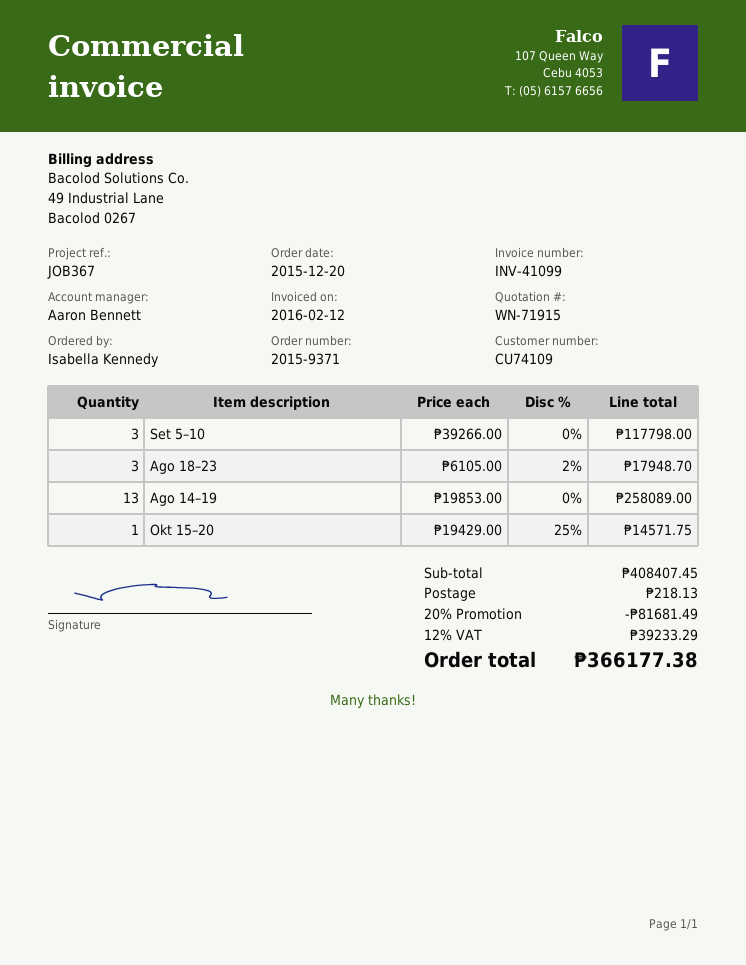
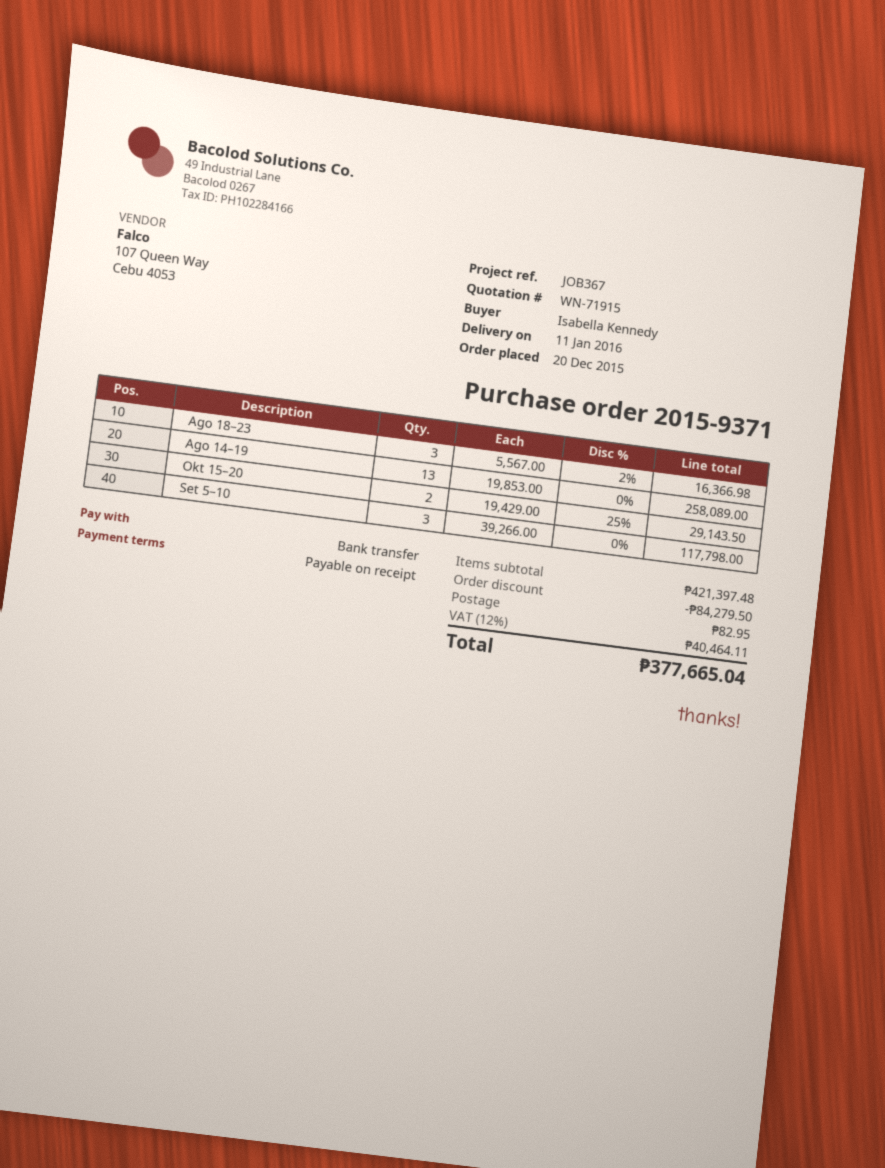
Ago 18–23: 3 x 6105.00 - 2% = 17948.70 -> 3 x 5567.00 - 2% = 16366.98
Okt 15–20: 1 x 19429.00 - 25% = 14571.75 -> 2 x 19429.00 - 25% = 29143.50
subtotal: 408407.45 -> 421397.48
discount: 81681.49 -> 84279.50
shipping: 218.13 -> 82.95
tax: 12% = 39233.29 -> 12% = 40464.11
total: 366177.38 -> 377665.04

